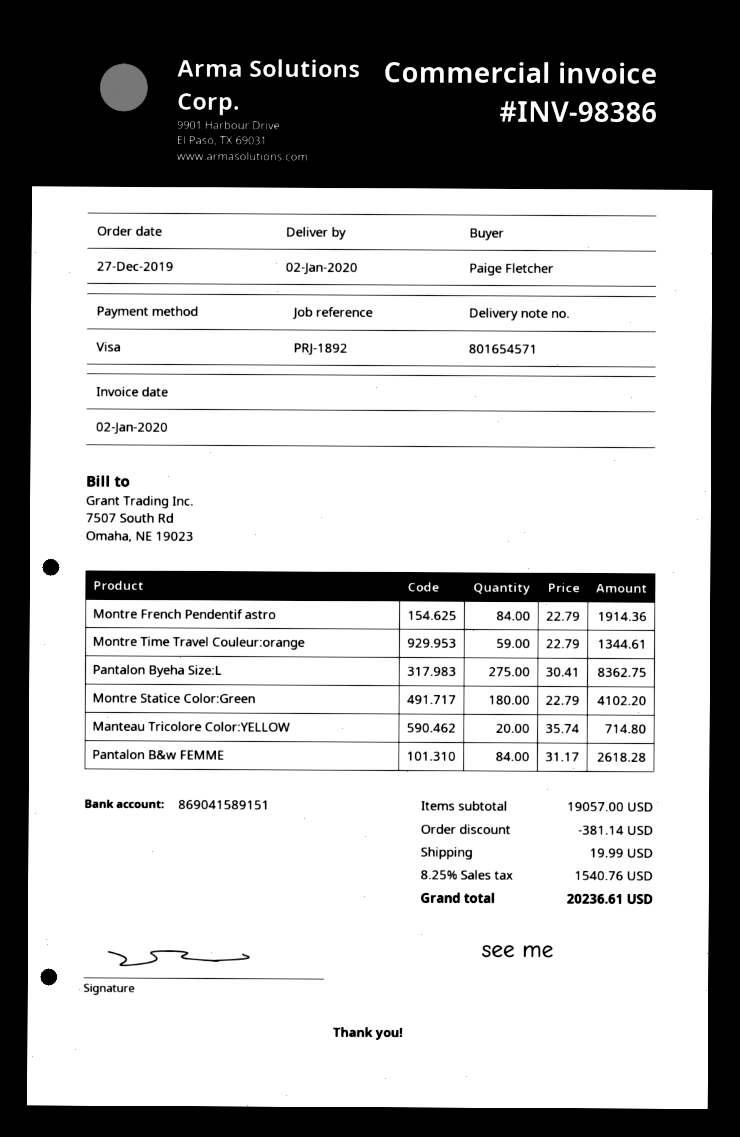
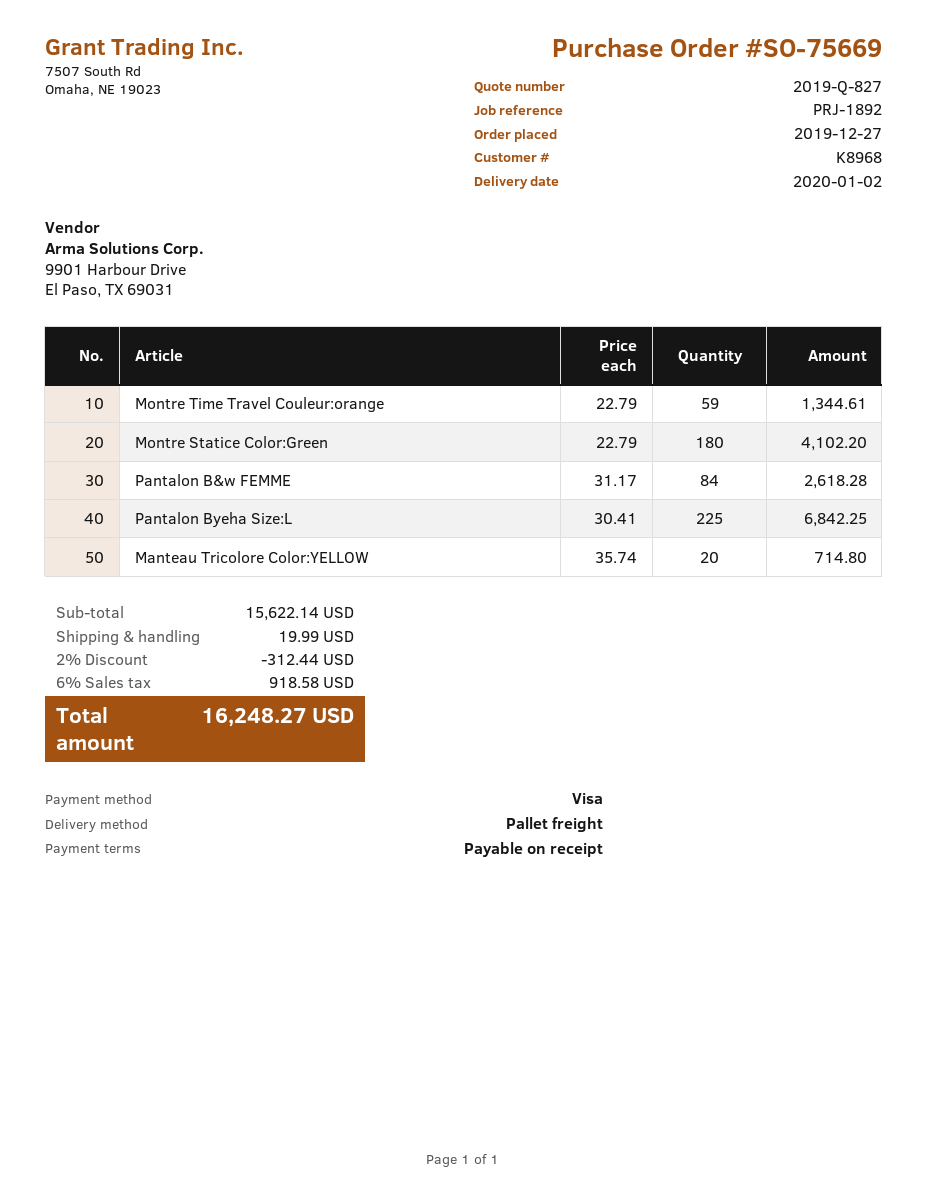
Montre French Pendentif astro: 84 x 22.79 = 1914.36 -> none
Pantalon Byeha Size:L: 275 x 30.41 = 8362.75 -> 225 x 30.41 = 6842.25
subtotal: 19057.00 -> 15622.14
discount: 381.14 -> 312.44
tax: 8.25% = 1540.76 -> 6% = 918.58
total: 20236.61 -> 16248.27

